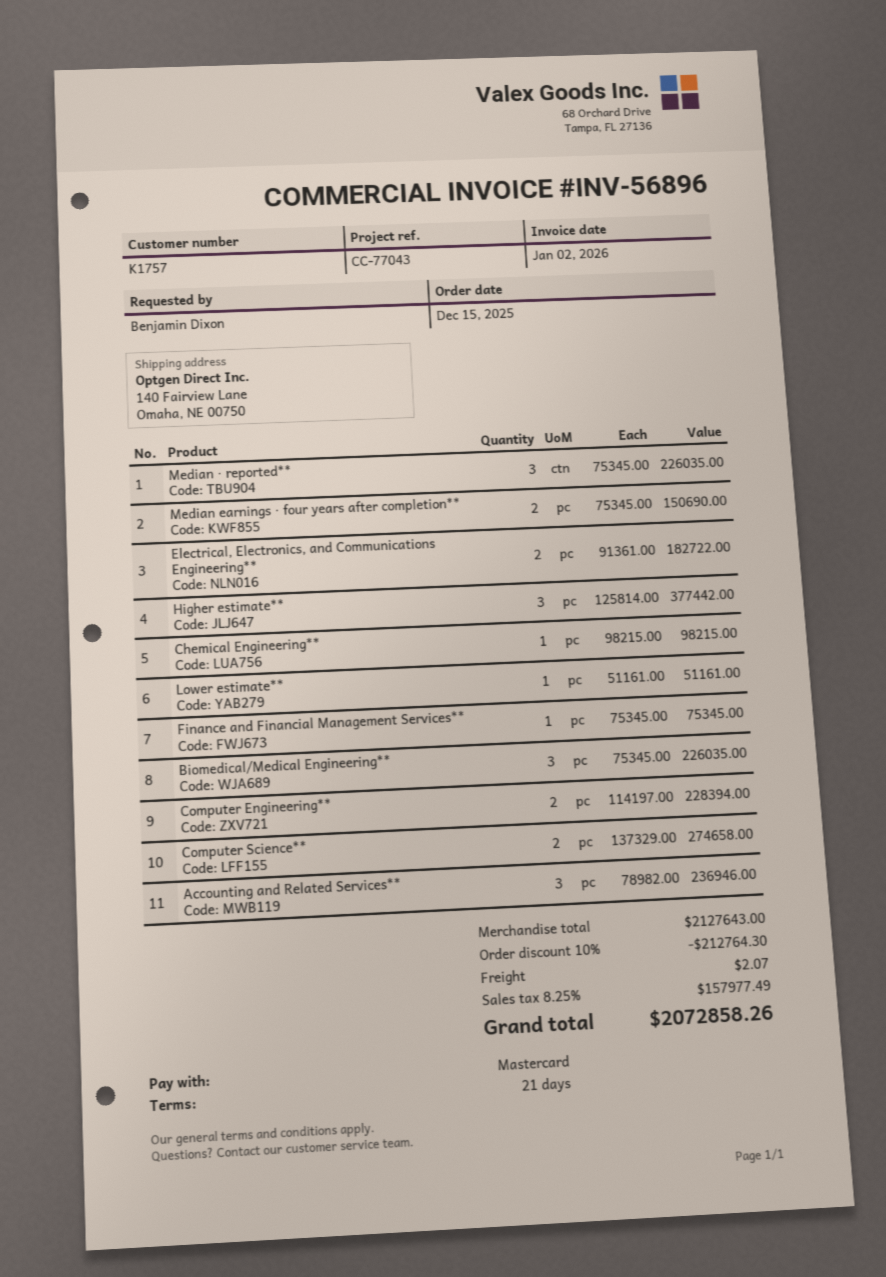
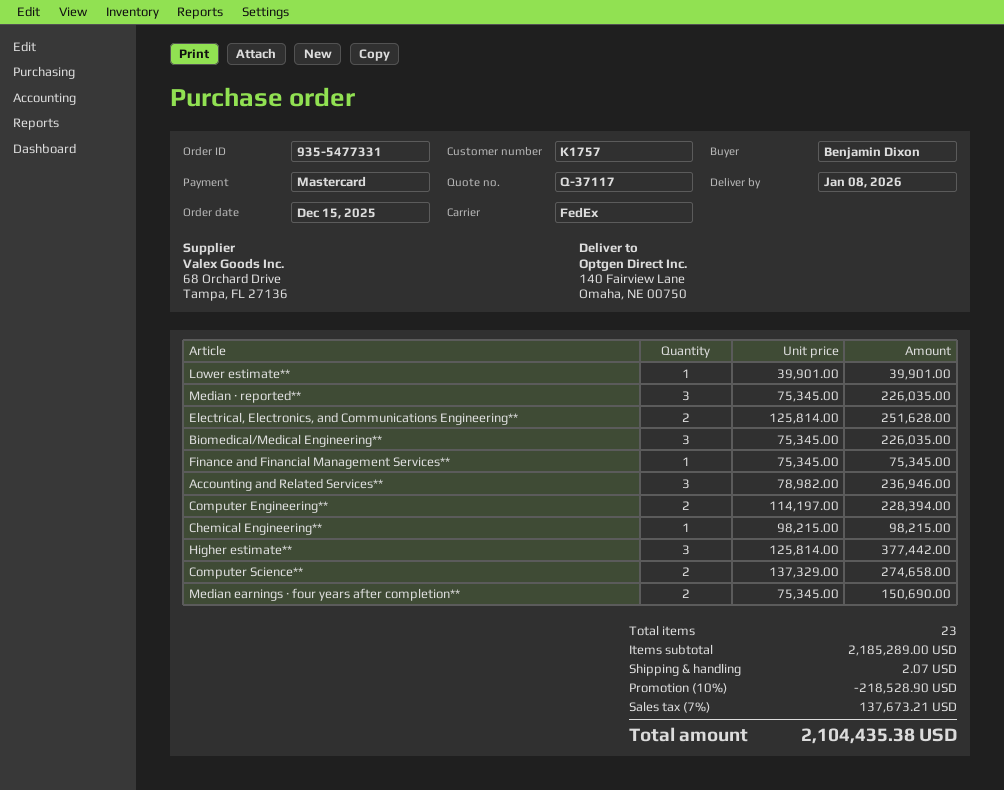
Electrical, Electronics, and Communications Engineering**: 2 x 91361.00 = 182722.00 -> 2 x 125814.00 = 251628.00
Lower estimate**: 1 x 51161.00 = 51161.00 -> 1 x 39901.00 = 39901.00
subtotal: 2127643.00 -> 2185289.00
discount: 10% = 212764.30 -> 10% = 218528.90
tax: 8.25% = 157977.49 -> 7% = 137673.21
total: 2072858.26 -> 2104435.38

